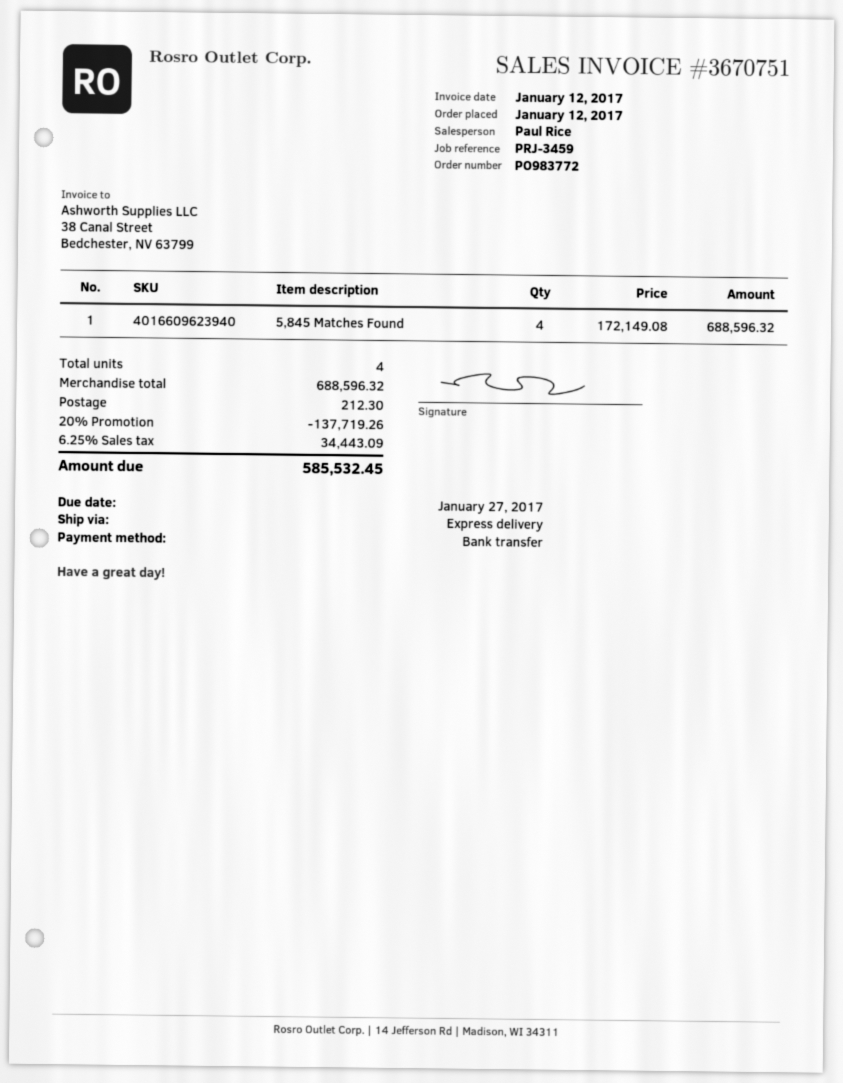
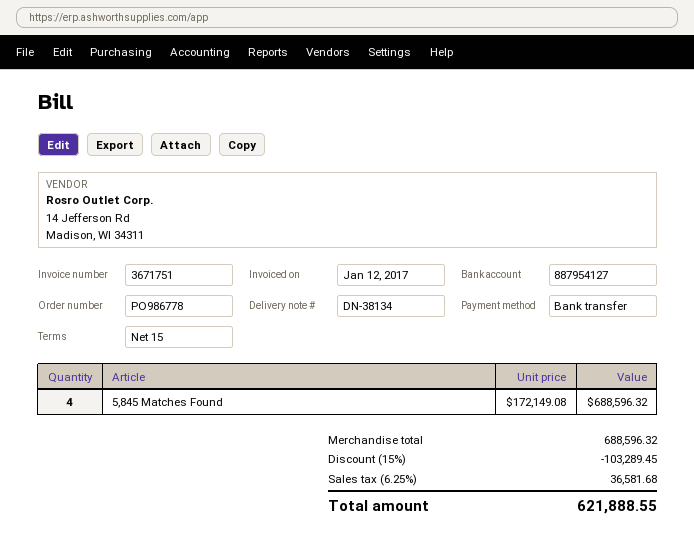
order number: PO983772 -> PO986778
invoice number: 3670751 -> 3671751
discount: 20% = 137719.26 -> 15% = 103289.45
shipping: 212.30 -> none
tax: 6.25% = 34443.09 -> 6.25% = 36581.68
total: 585532.45 -> 621888.55

